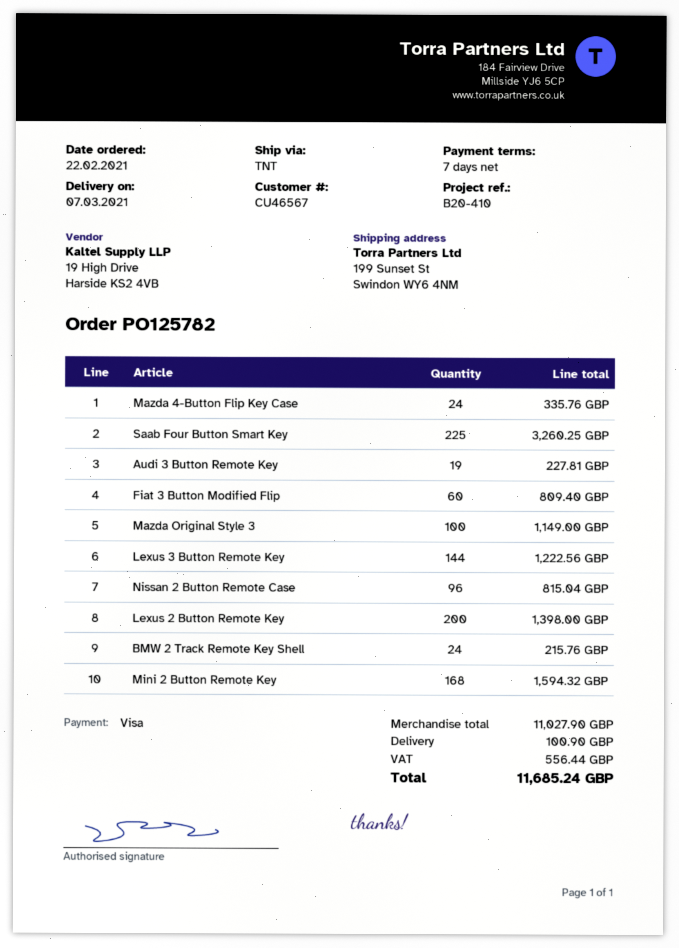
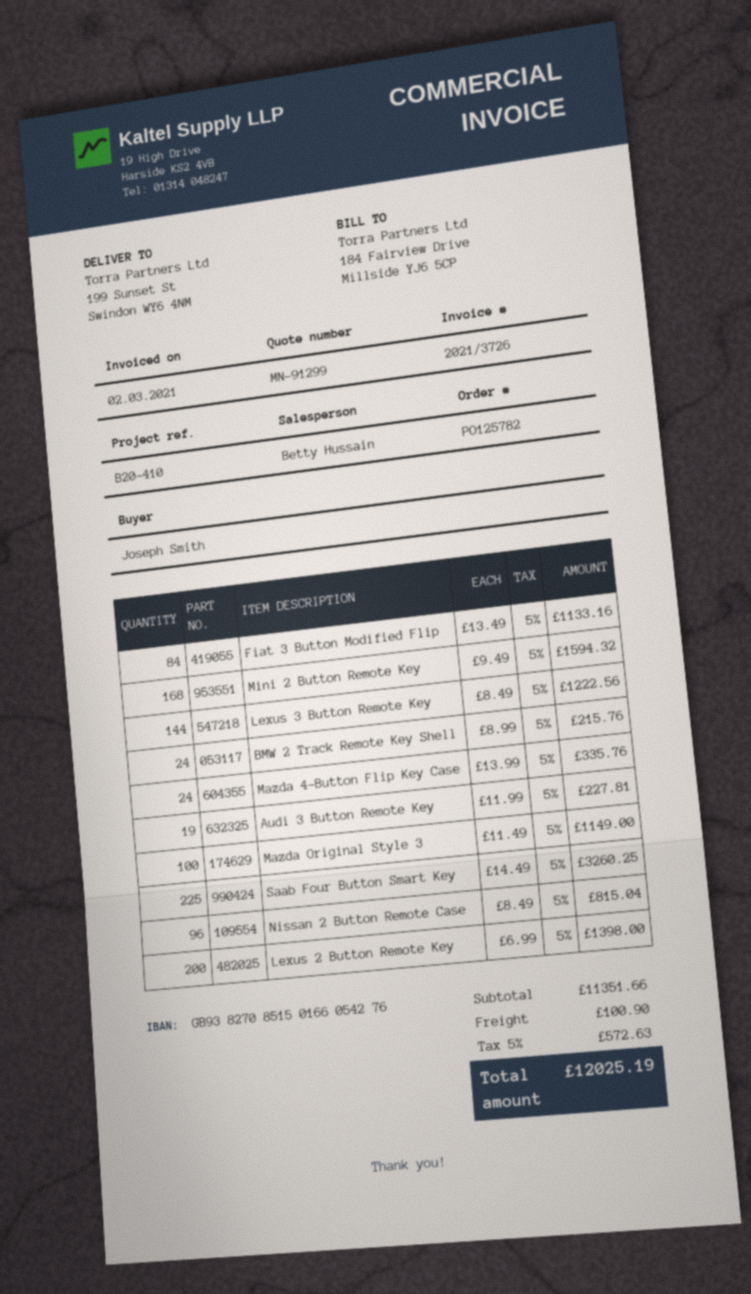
Fiat 3 Button Modified Flip: 60 for 809.40 -> 84 for 1133.16
subtotal: 11027.90 -> 11351.66
tax: 556.44 -> 572.63
total: 11685.24 -> 12025.19

